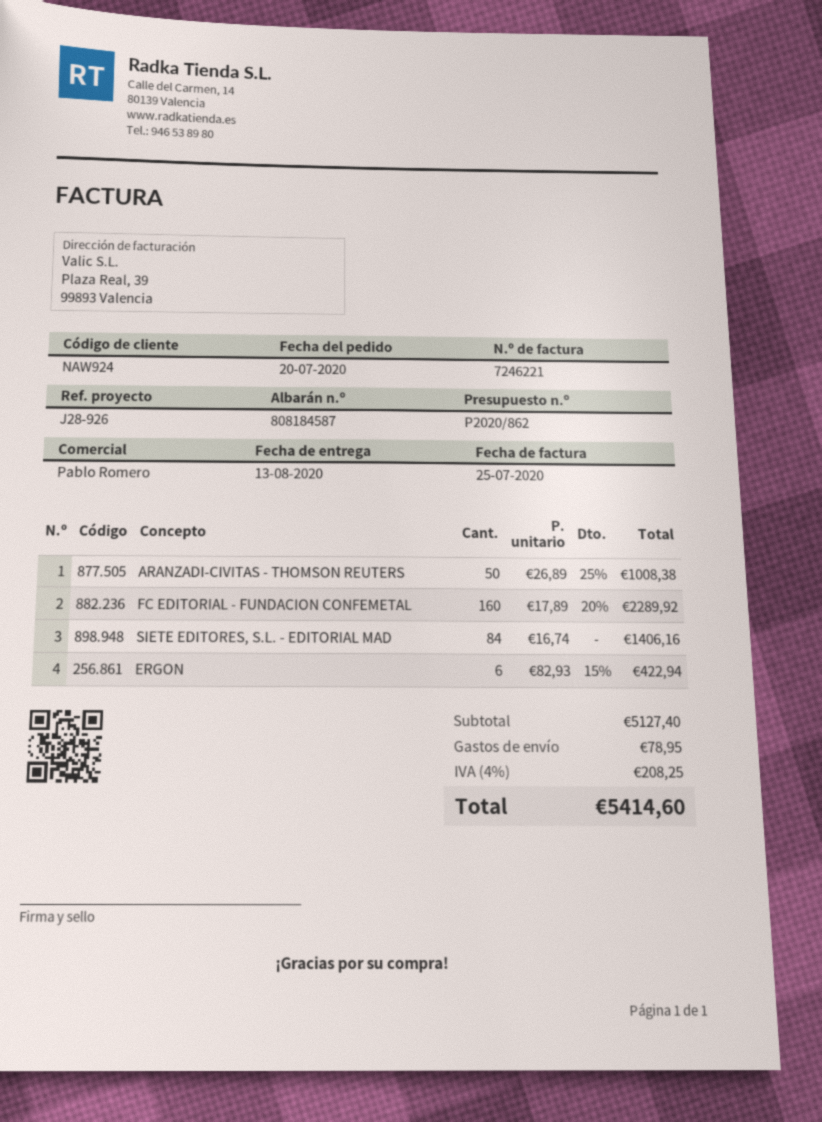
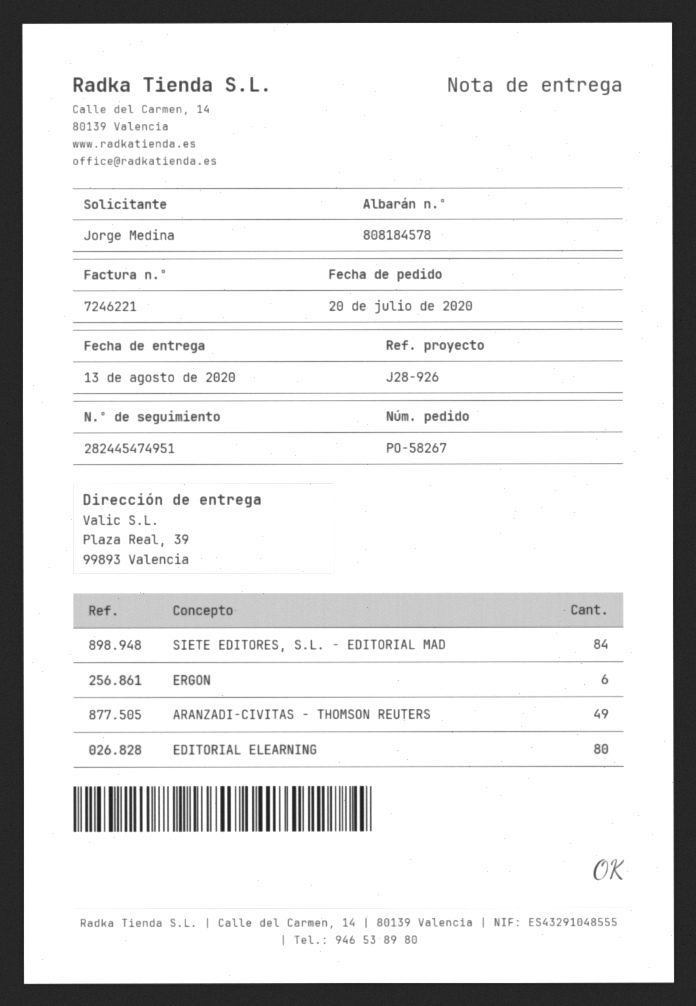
delivery note number: 808184587 -> 808184578
ARANZADI-CIVITAS - THOMSON REUTERS: 50 -> 49
FC EDITORIAL - FUNDACION CONFEMETAL: 160 -> none
EDITORIAL ELEARNING: none -> 80

